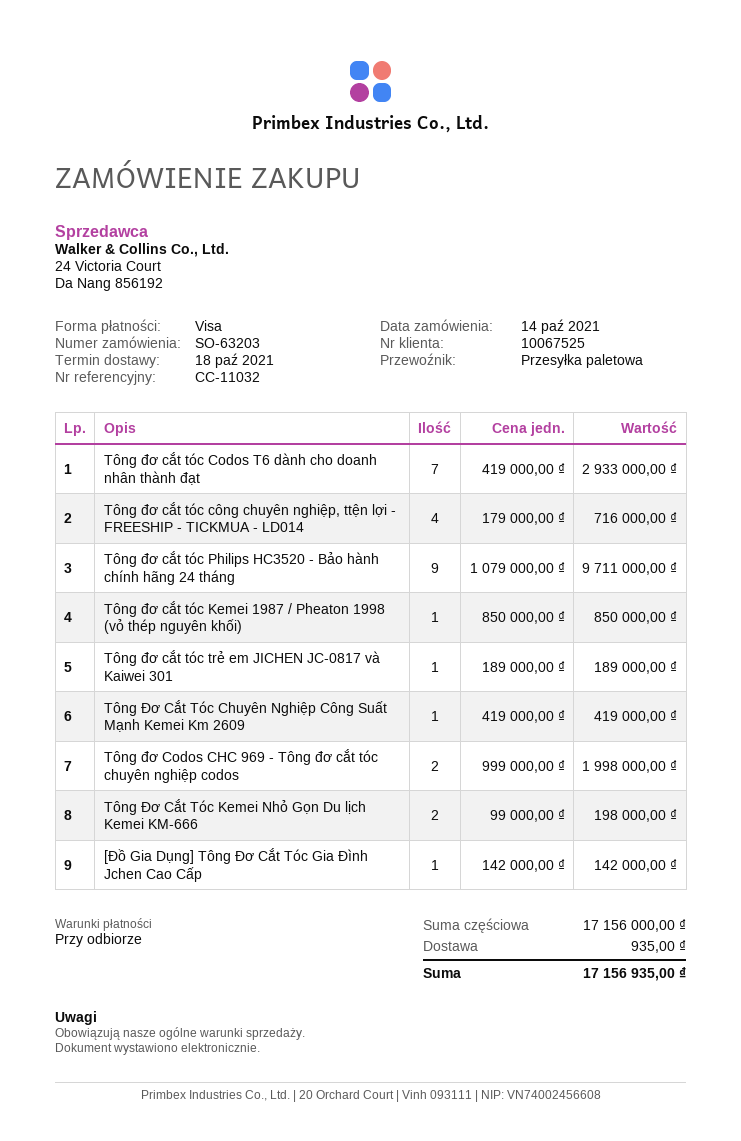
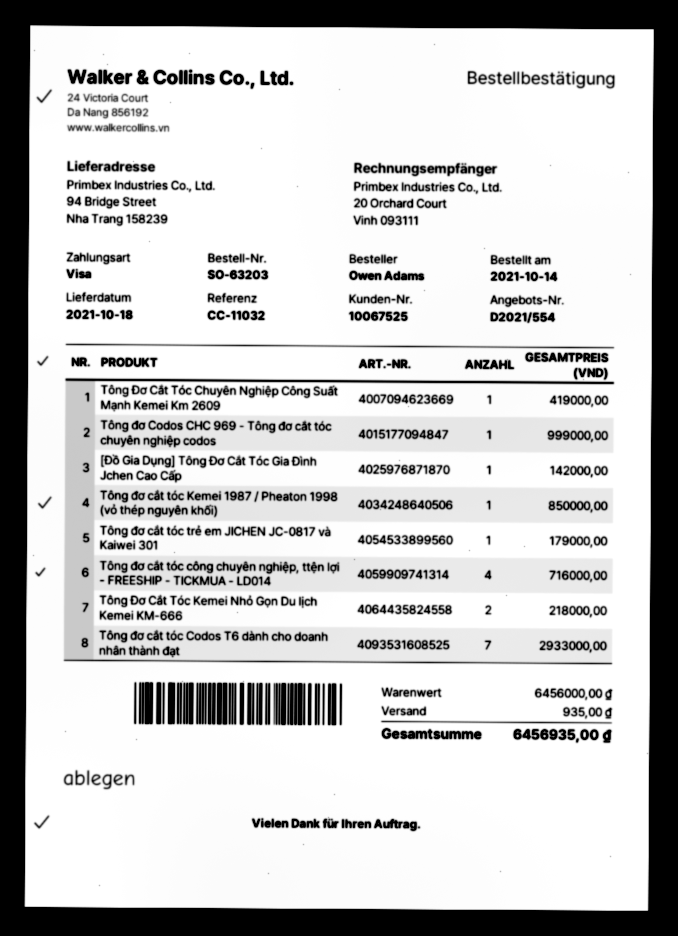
Tông đơ cắt tóc Philips HC3520 - Bảo hành chính hãng 24 tháng: 9 for 9711000.00 -> none
Tông đơ cắt tóc trẻ em JICHEN JC-0817 và Kaiwei 301: 1 for 189000.00 -> 1 for 179000.00
Tông đơ Codos CHC 969 - Tông đơ cắt tóc chuyên nghiệp codos: 2 for 1998000.00 -> 1 for 999000.00
Tông Đơ Cắt Tóc Kemei Nhỏ Gọn Du lịch Kemei KM-666: 2 for 198000.00 -> 2 for 218000.00
subtotal: 17156000.00 -> 6456000.00
total: 17156935.00 -> 6456935.00

